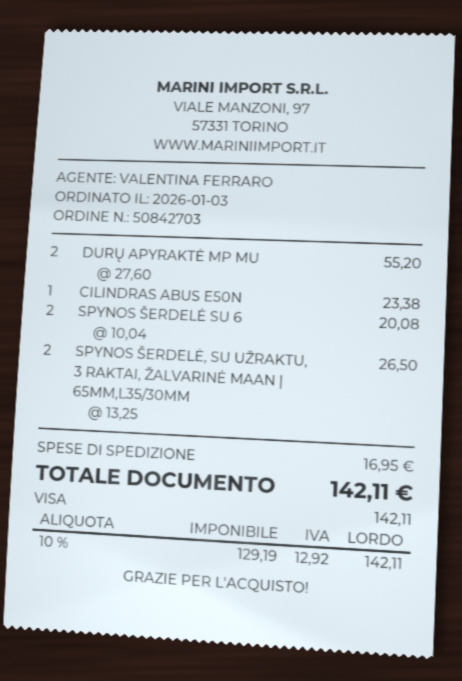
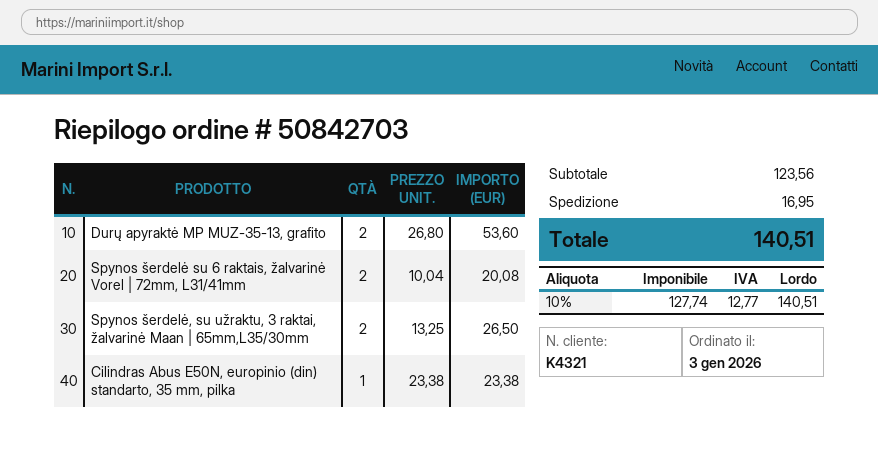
DURŲ APYRAKTĖ MP MU: 2 x 27.60 = 55.20 -> 2 x 26.80 = 53.60
net: 129.19 -> 127.74
tax: 10% = 12.92 -> 10% = 12.77
total: 142.11 -> 140.51

